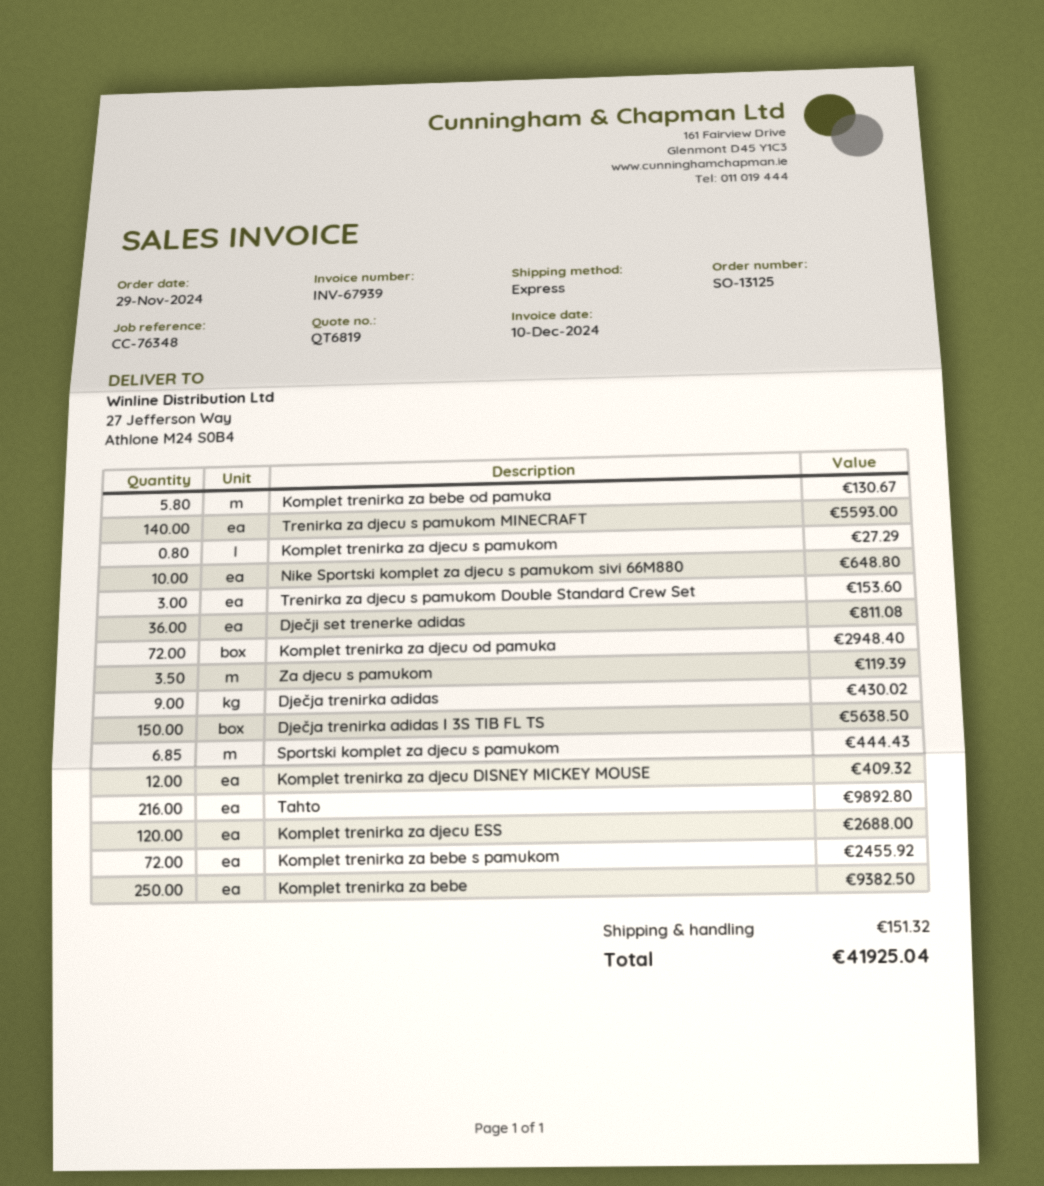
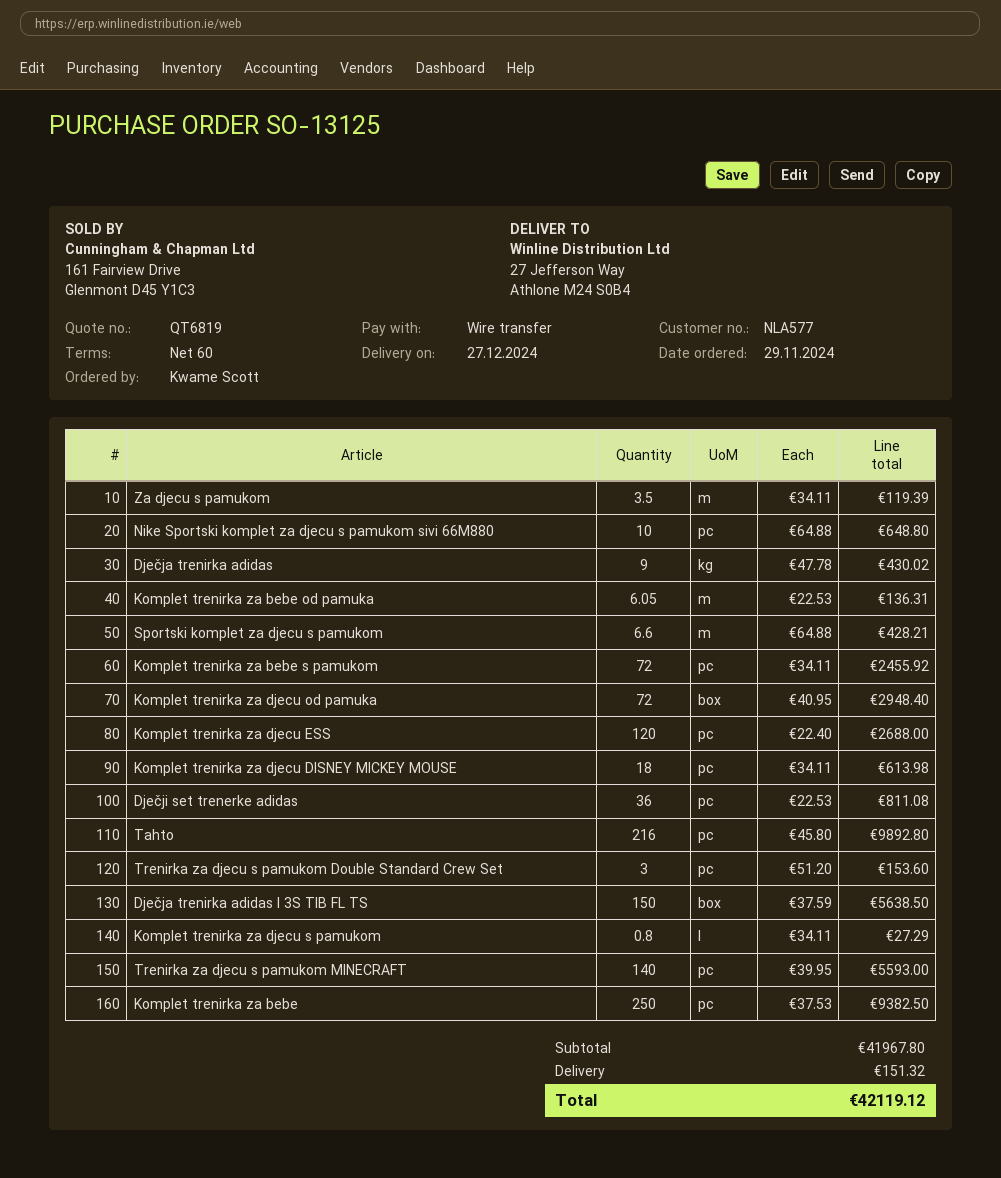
Komplet trenirka za bebe od pamuka: 5.8 for 130.67 -> 6.05 for 136.31
Sportski komplet za djecu s pamukom: 6.85 for 444.43 -> 6.6 for 428.21
Komplet trenirka za djecu DISNEY MICKEY MOUSE: 12 for 409.32 -> 18 for 613.98
total: 41925.04 -> 42119.12

